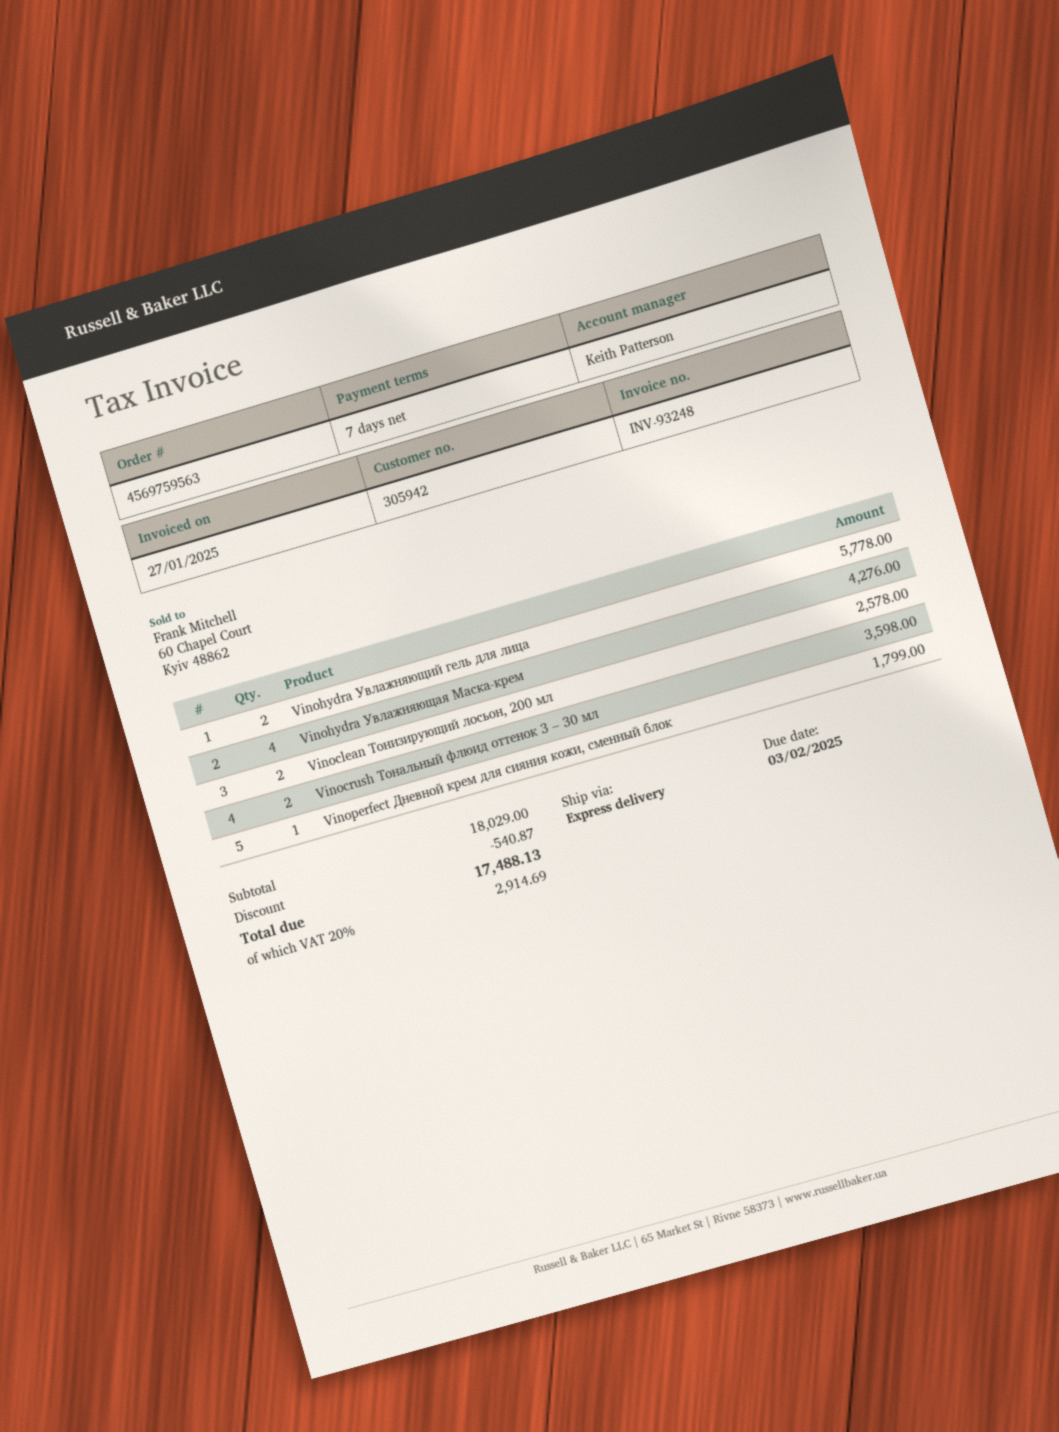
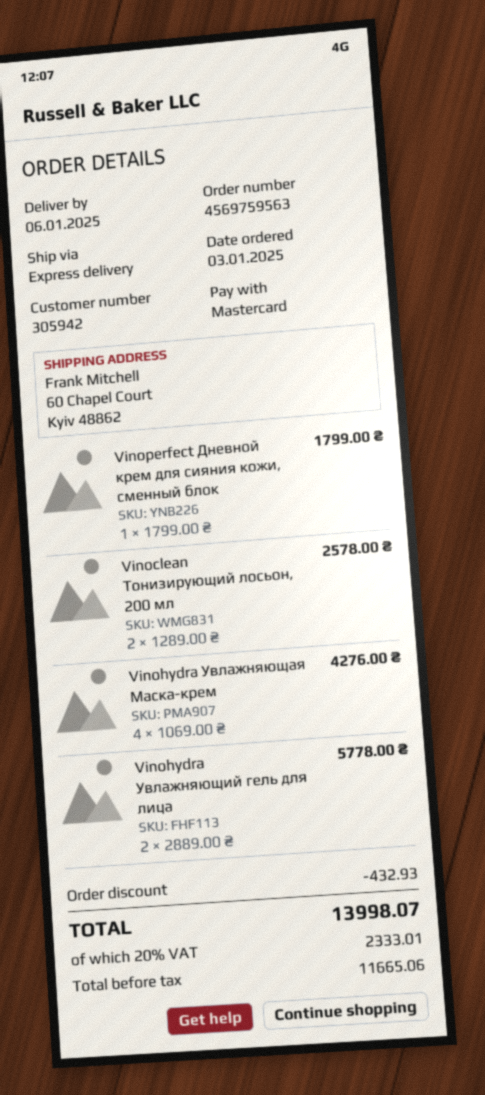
Vinocrush Тональный флюид оттенок 3 – 30 мл: 2 for 3598.00 -> none
discount: 540.87 -> 432.93
tax: 20% = 2914.69 -> 20% = 2333.01
total: 17488.13 -> 13998.07

